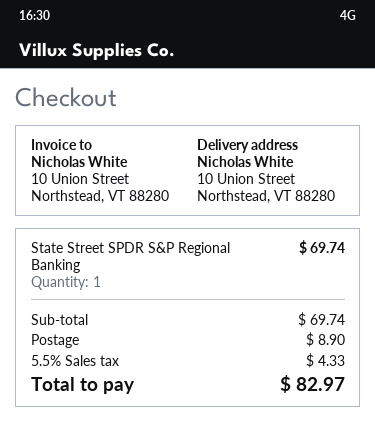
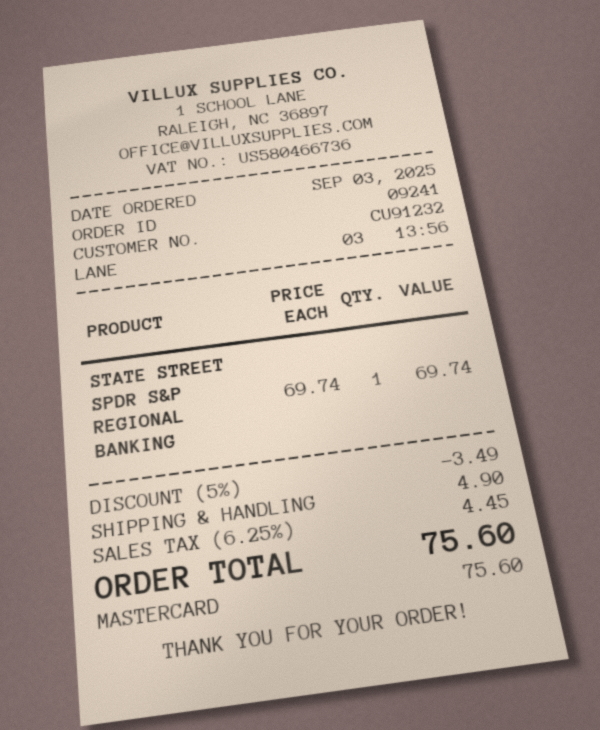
discount: none -> 5% = 3.49
shipping: 8.90 -> 4.90
tax: 5.5% = 4.33 -> 6.25% = 4.45
total: 82.97 -> 75.60

